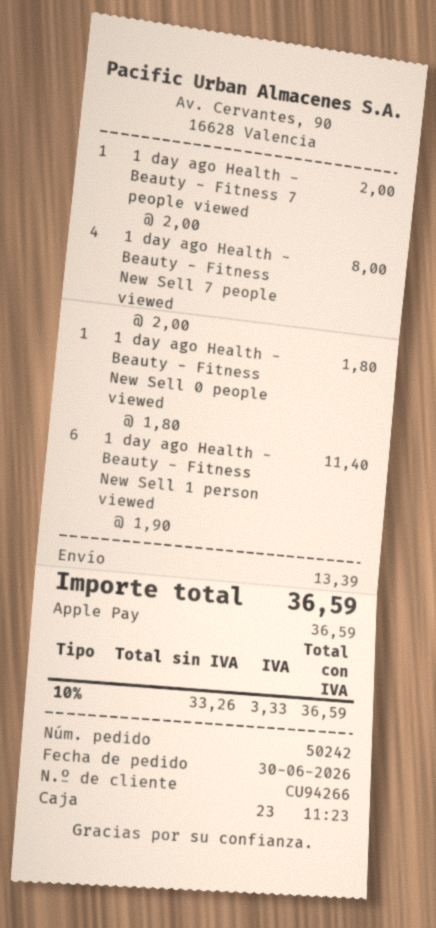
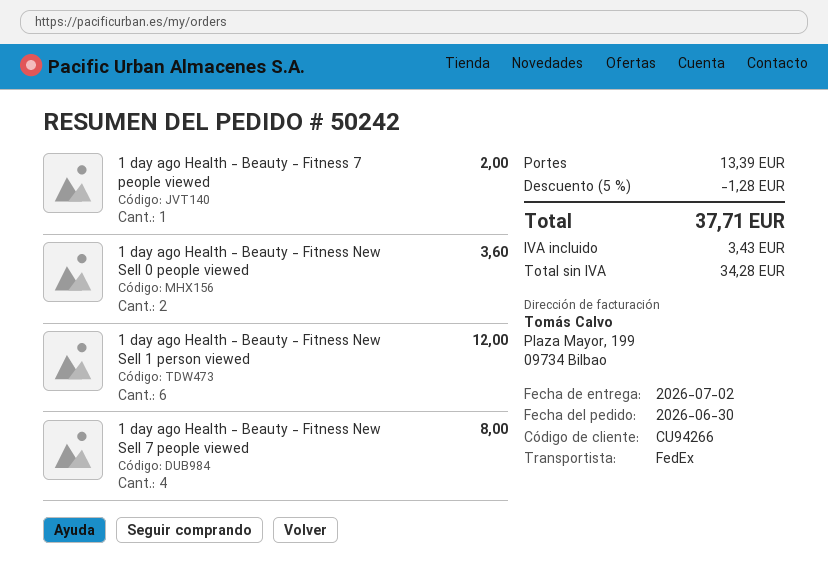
1 day ago Health - Beauty - Fitness New Sell 0 people viewed: 1 for 1.80 -> 2 for 3.60
1 day ago Health - Beauty - Fitness New Sell 1 person viewed: 6 for 11.40 -> 6 for 12.00
discount: none -> 5% = 1.28
net: 33.26 -> 34.28
tax: 3.33 -> 3.43
total: 36.59 -> 37.71

